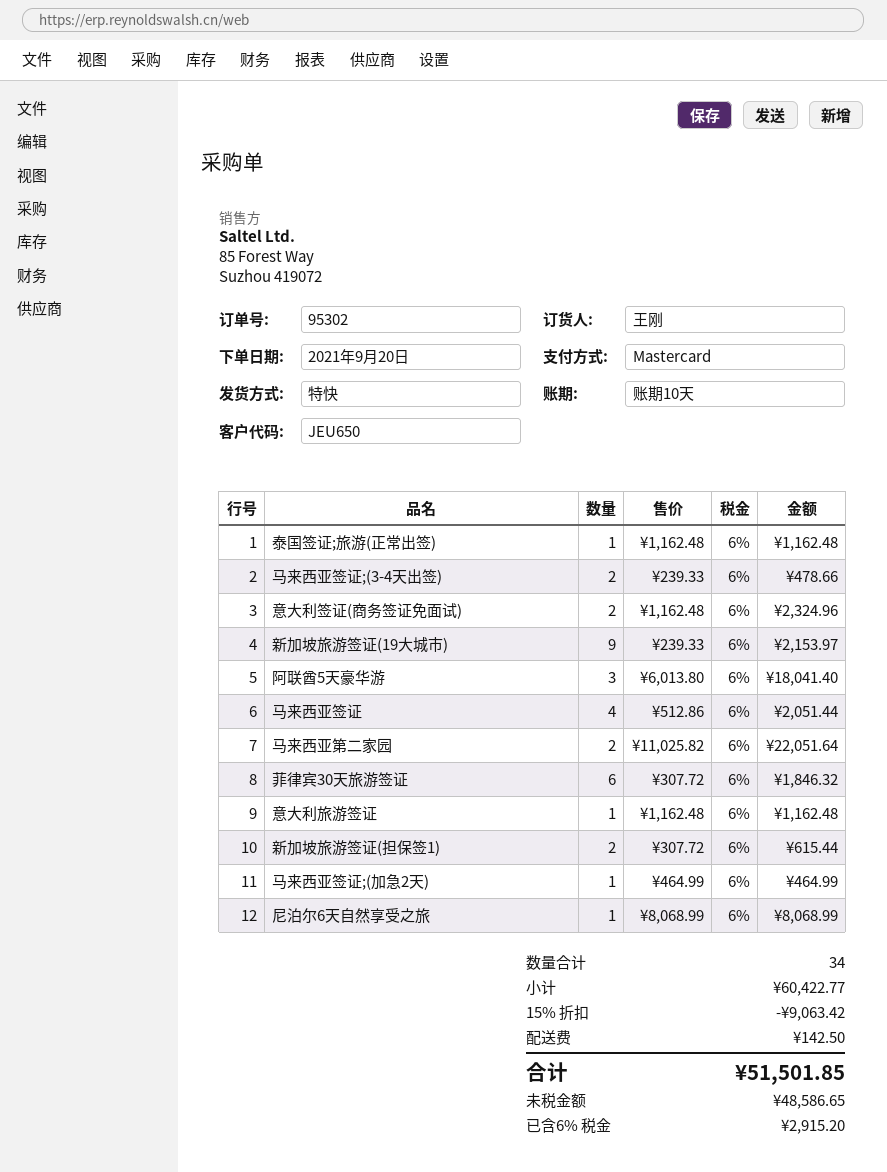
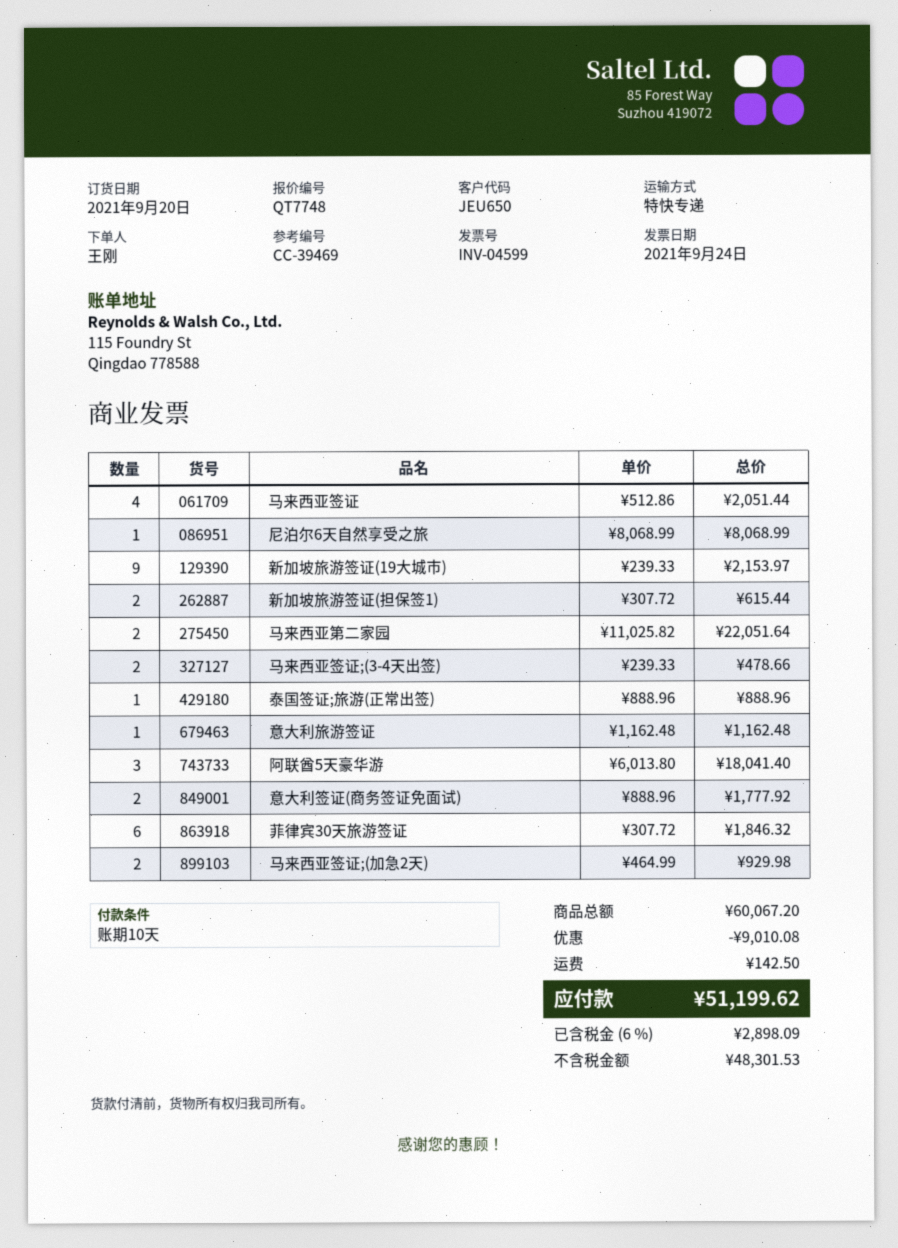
泰国签证;旅游(正常出签): 1 x 1162.48 = 1162.48 -> 1 x 888.96 = 888.96
意大利签证(商务签证免面试): 2 x 1162.48 = 2324.96 -> 2 x 888.96 = 1777.92
马来西亚签证;(加急2天): 1 x 464.99 = 464.99 -> 2 x 464.99 = 929.98
subtotal: 60422.77 -> 60067.20
discount: 9063.42 -> 9010.08
net: 48586.65 -> 48301.53
tax: 6% = 2915.20 -> 6% = 2898.09
total: 51501.85 -> 51199.62

